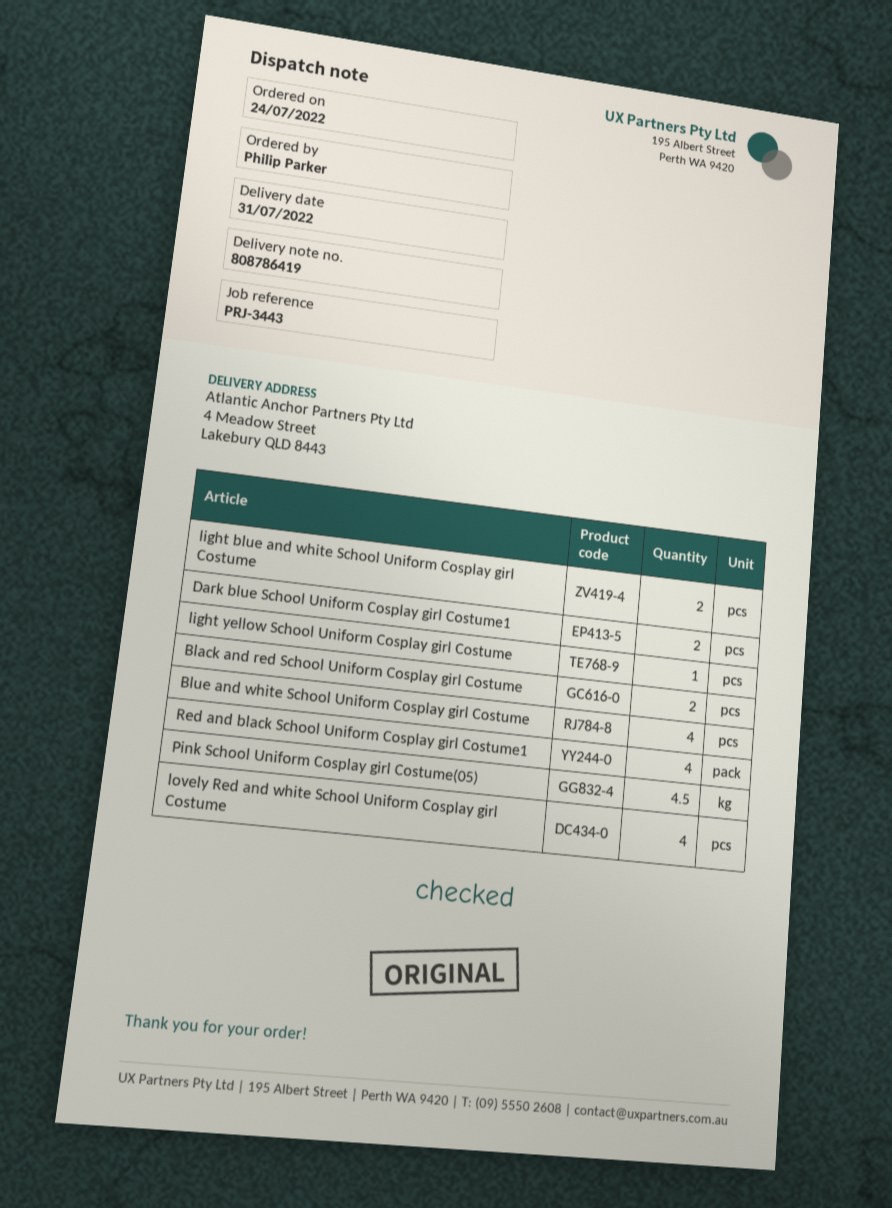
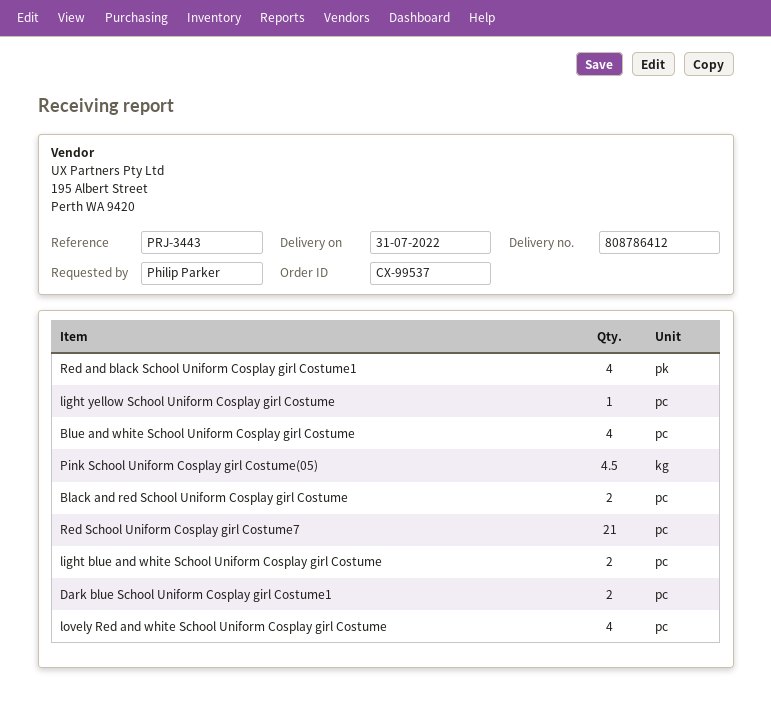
delivery note number: 808786419 -> 808786412
Red School Uniform Cosplay girl Costume7: none -> 21

